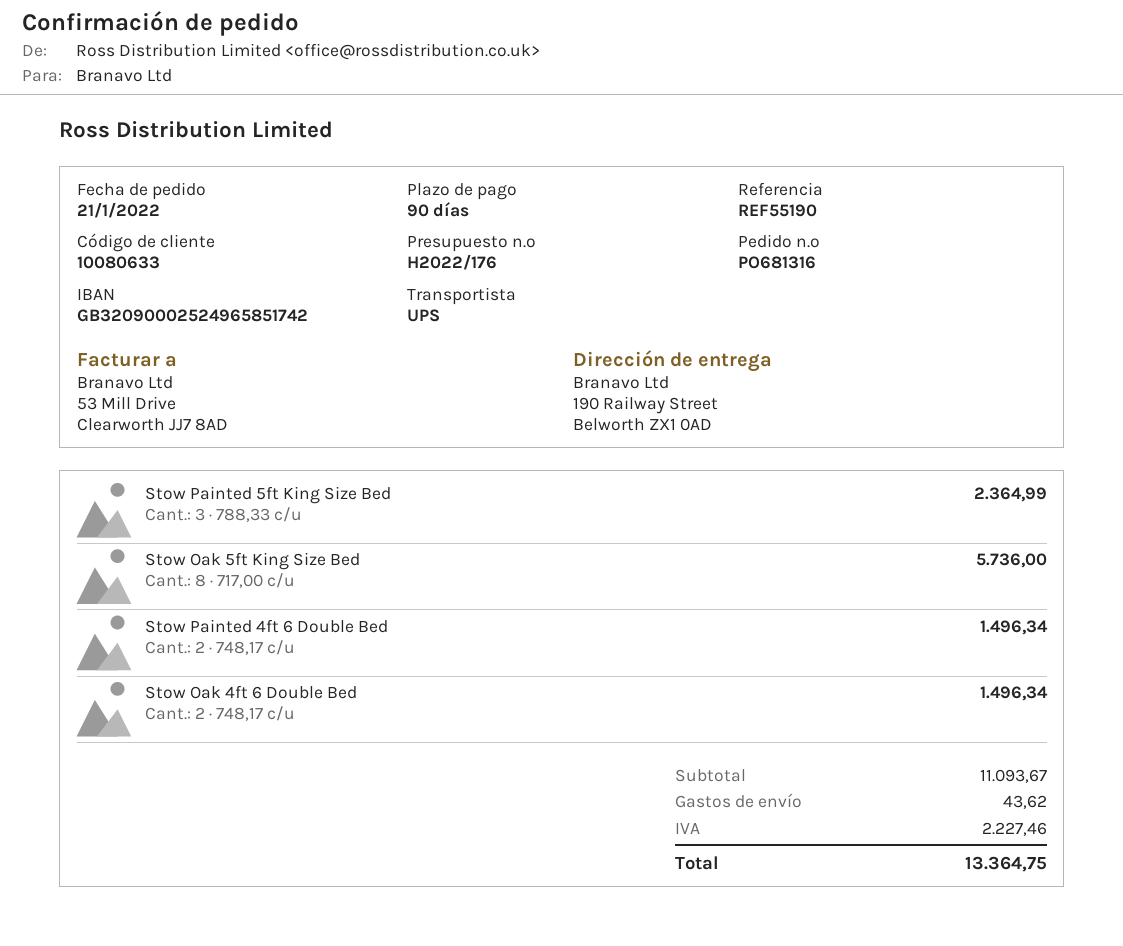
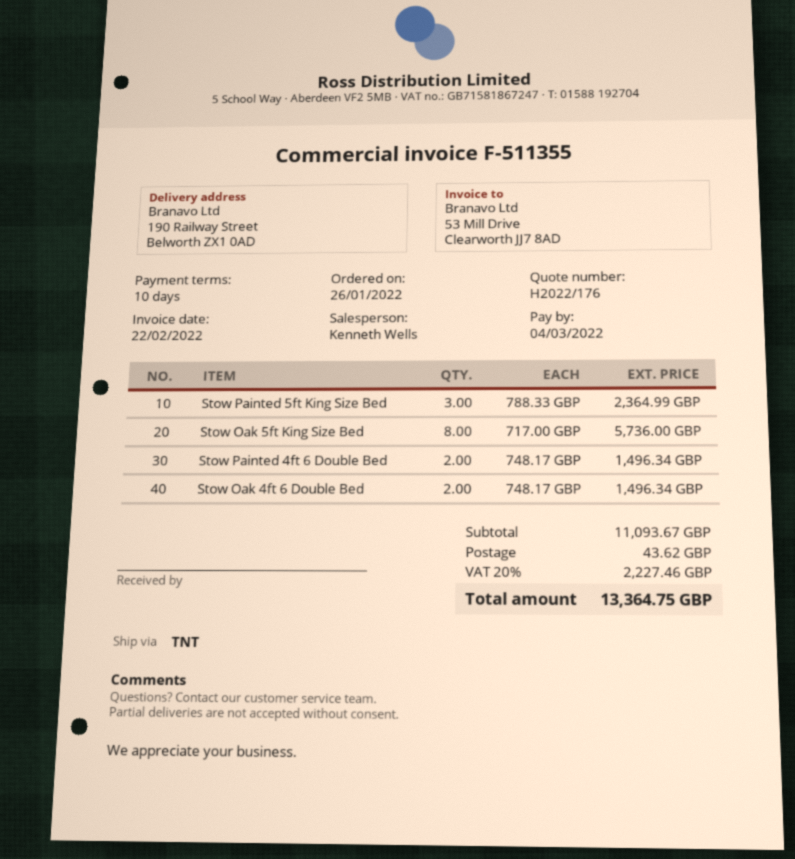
order date: 2022-01-21 -> 2022-01-26
payment terms: 90 days -> 10 days
shipping method: UPS -> TNT

